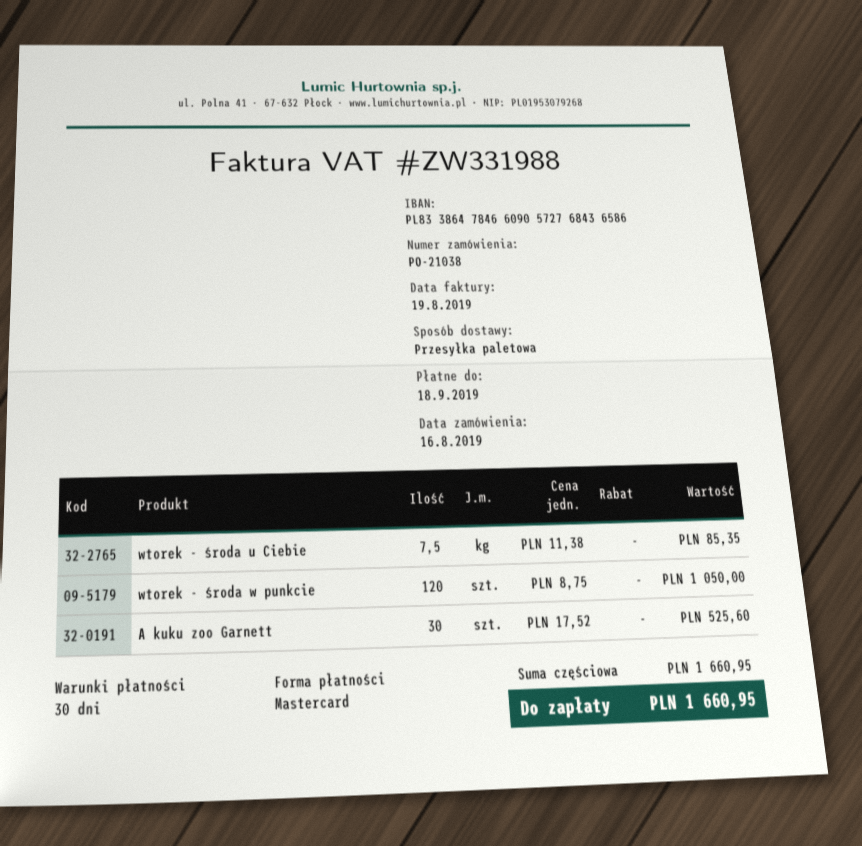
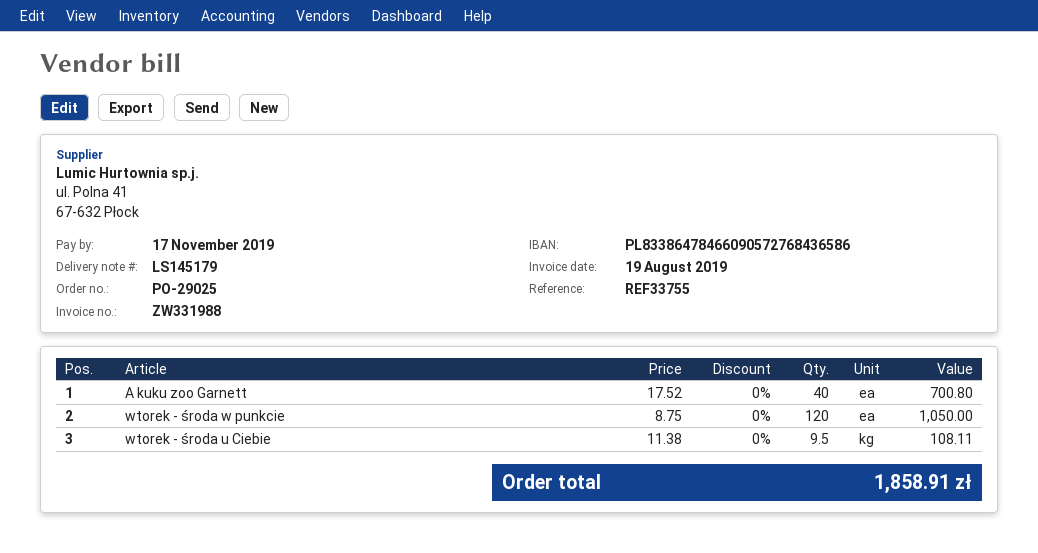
order number: PO-21038 -> PO-29025
due date: 2019-09-18 -> 2019-11-17
wtorek - środa u Ciebie: 7.5 x 11.38 = 85.35 -> 9.5 x 11.38 = 108.11
A kuku zoo Garnett: 30 x 17.52 = 525.60 -> 40 x 17.52 = 700.80
total: 1660.95 -> 1858.91

